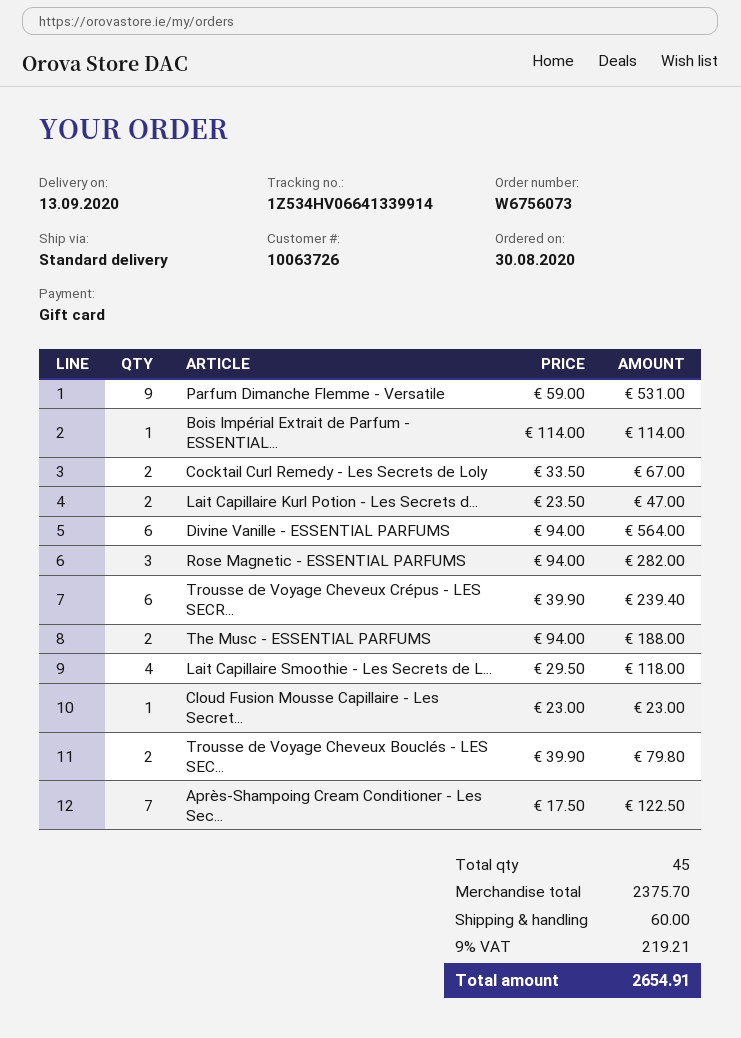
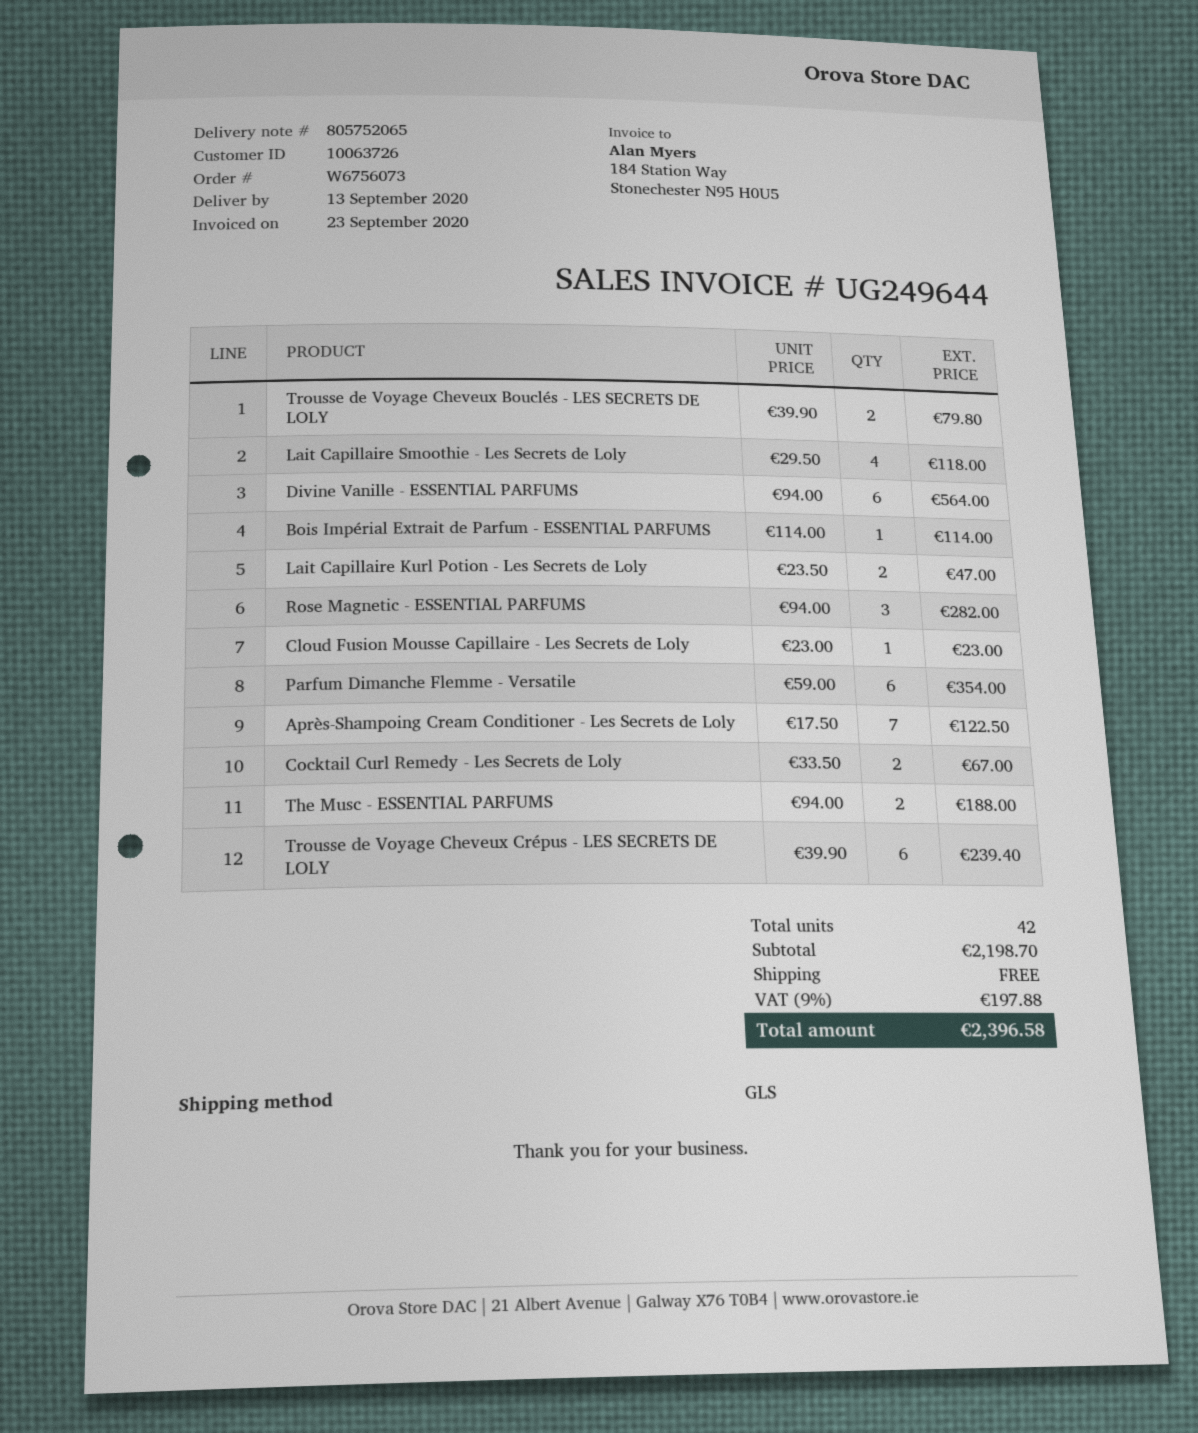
shipping method: standard -> GLS
Parfum Dimanche Flemme - Versatile: 9 x 59.00 = 531.00 -> 6 x 59.00 = 354.00
total quantity: 45 -> 42
subtotal: 2375.70 -> 2198.70
shipping: 60.00 -> 0.00
tax: 9% = 219.21 -> 9% = 197.88
total: 2654.91 -> 2396.58

